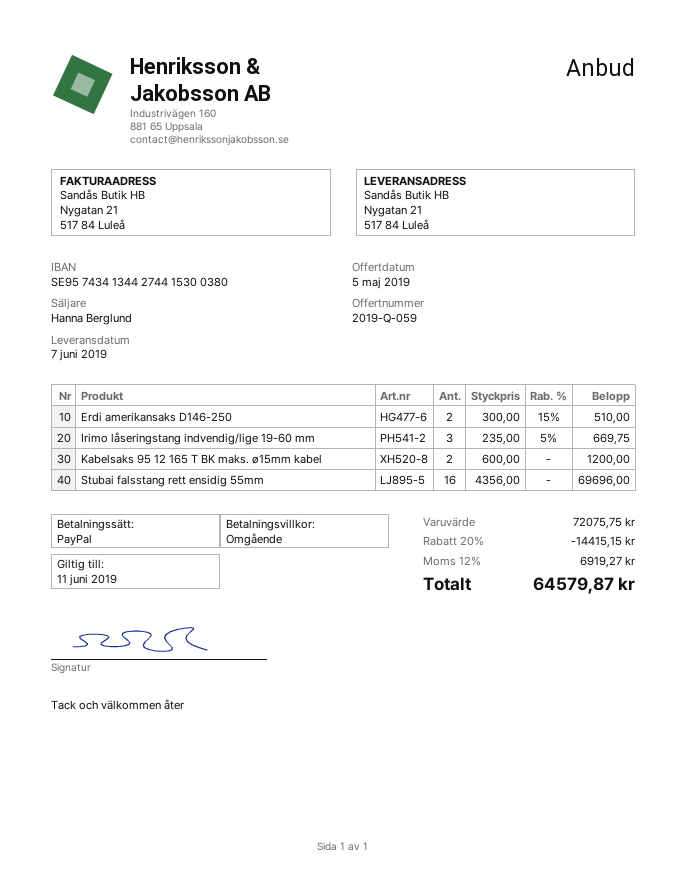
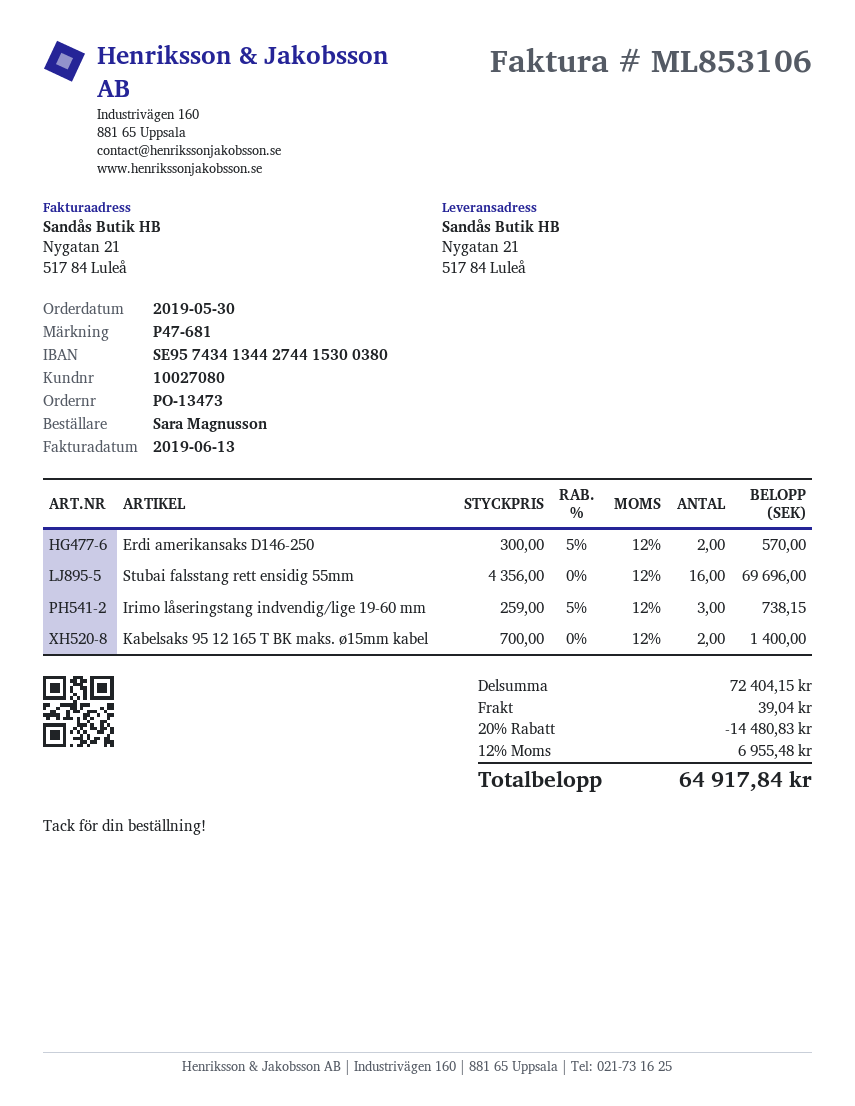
Erdi amerikansaks D146-250: 2 x 300.00 - 15% = 510.00 -> 2 x 300.00 - 5% = 570.00
Irimo låseringstang indvendig/lige 19-60 mm: 3 x 235.00 - 5% = 669.75 -> 3 x 259.00 - 5% = 738.15
Kabelsaks 95 12 165 T BK maks. ø15mm kabel: 2 x 600.00 = 1200.00 -> 2 x 700.00 = 1400.00
subtotal: 72075.75 -> 72404.15
discount: 20% = 14415.15 -> 20% = 14480.83
shipping: none -> 39.04
tax: 12% = 6919.27 -> 12% = 6955.48
total: 64579.87 -> 64917.84

